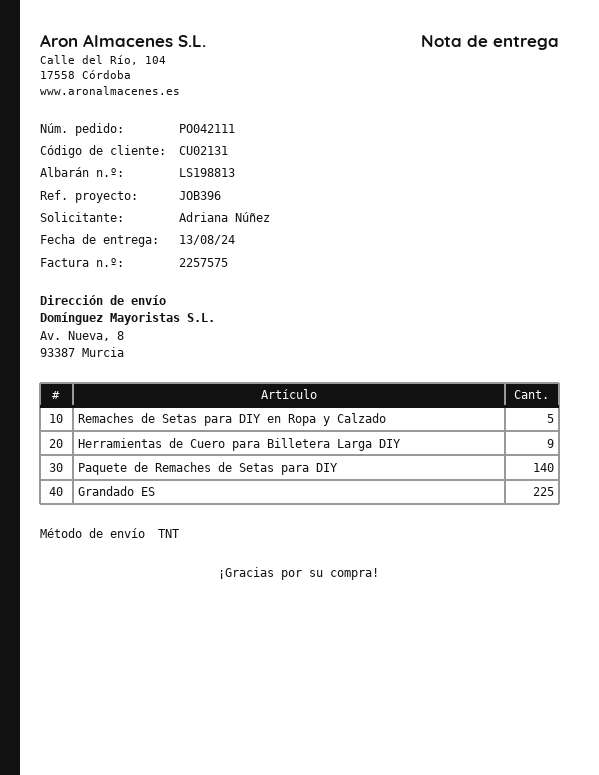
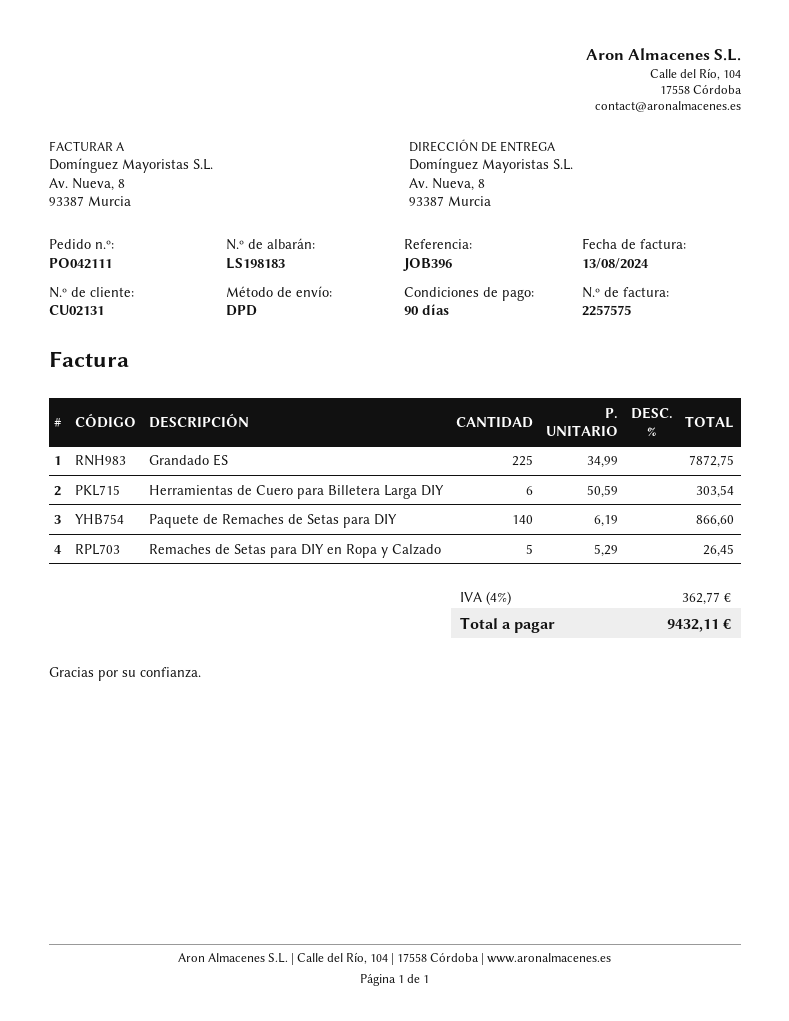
delivery note number: LS198813 -> LS198183
shipping method: TNT -> DPD
Herramientas de Cuero para Billetera Larga DIY: 9 -> 6

